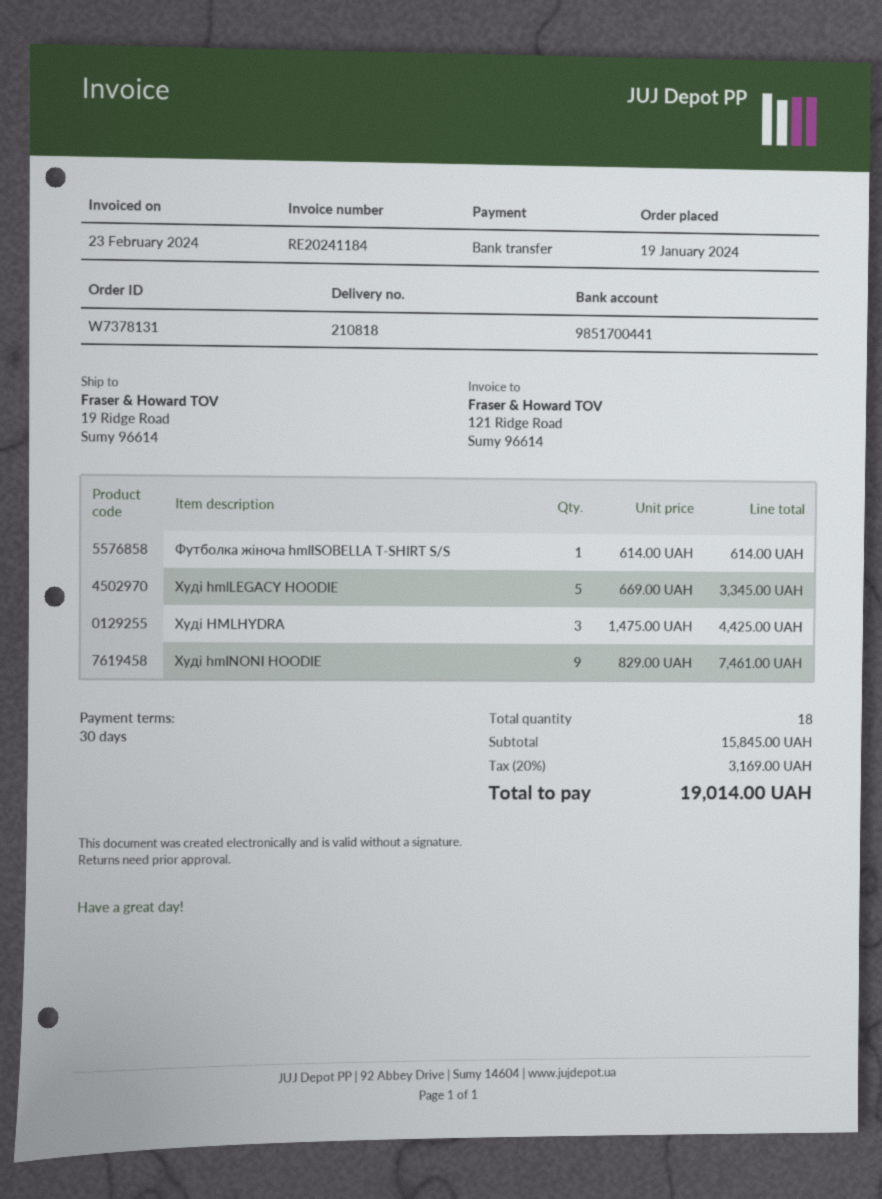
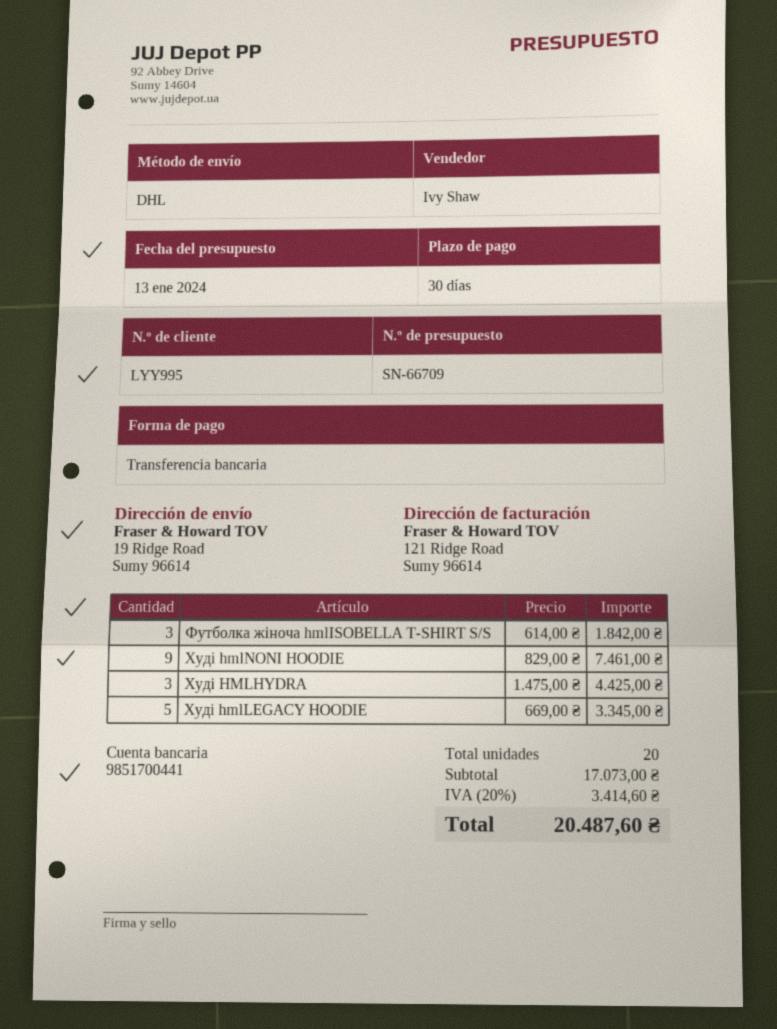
Футболка жіноча hmlISOBELLA T-SHIRT S/S: 1 x 614.00 = 614.00 -> 3 x 614.00 = 1842.00
total quantity: 18 -> 20
subtotal: 15845.00 -> 17073.00
tax: 20% = 3169.00 -> 20% = 3414.60
total: 19014.00 -> 20487.60

